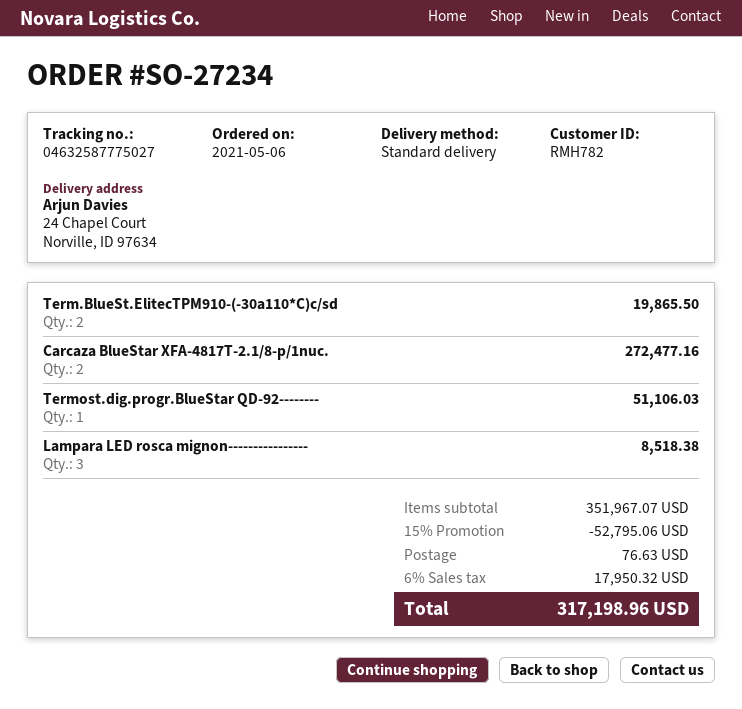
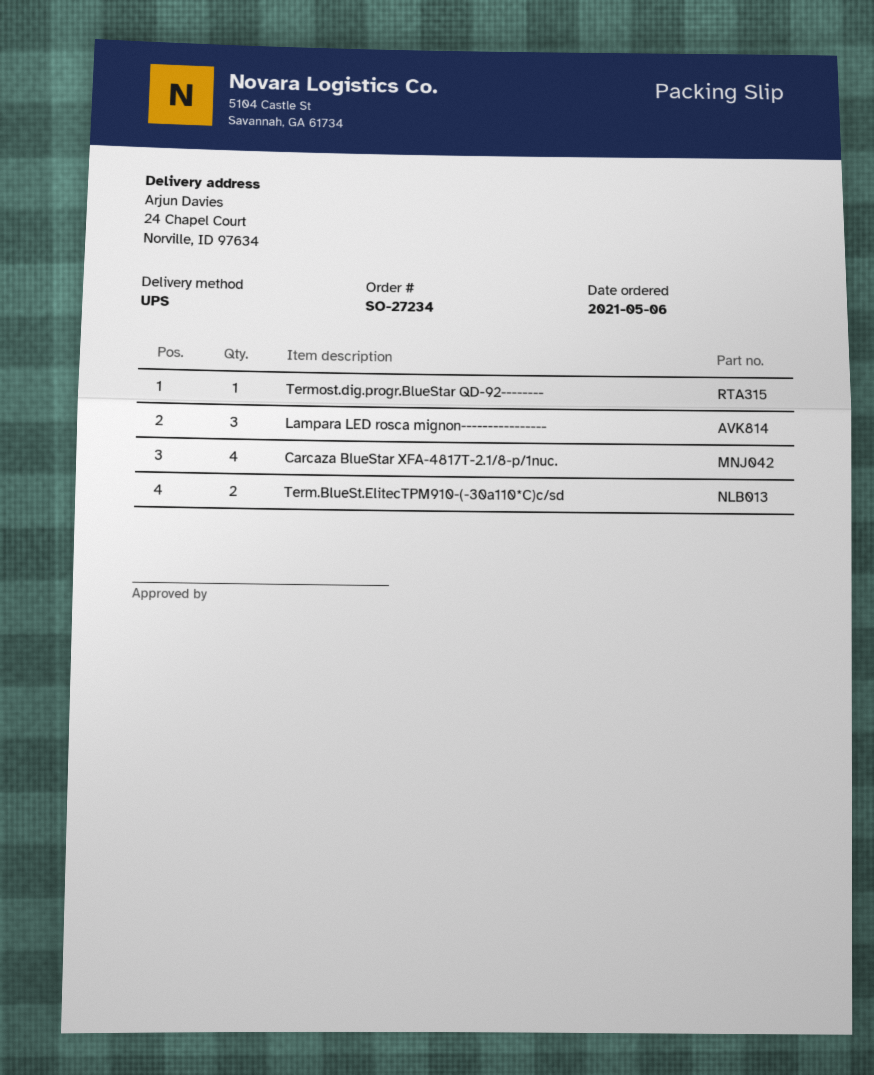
shipping method: standard -> UPS
Carcaza BlueStar XFA-4817T-2.1/8-p/1nuc.: 2 -> 4

